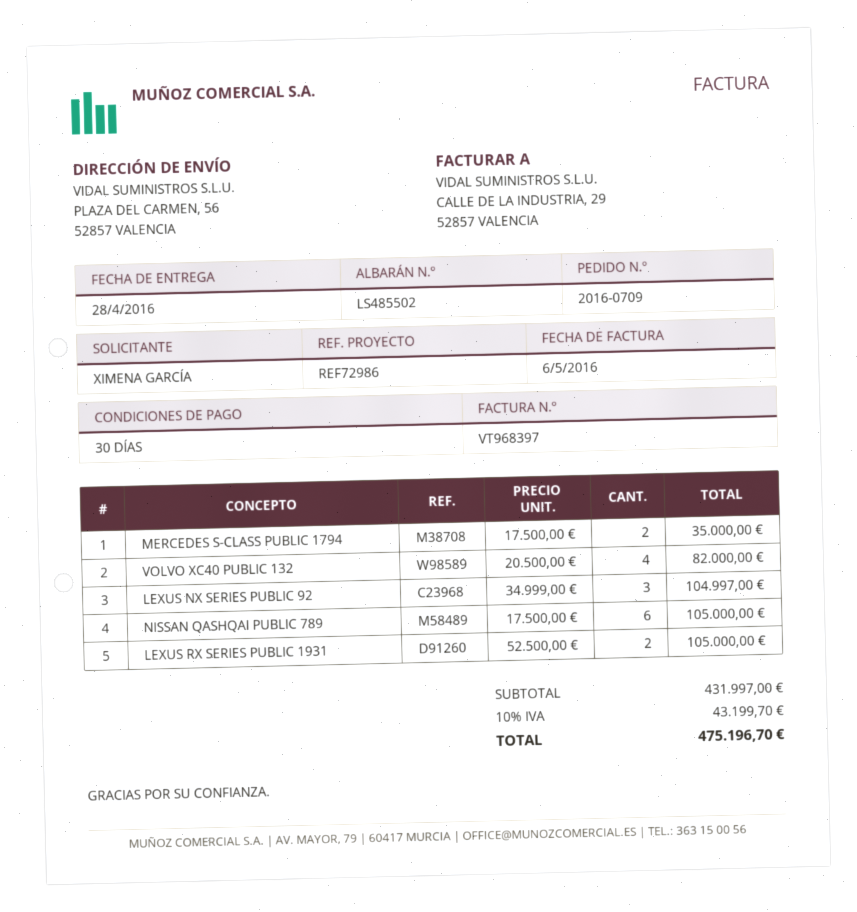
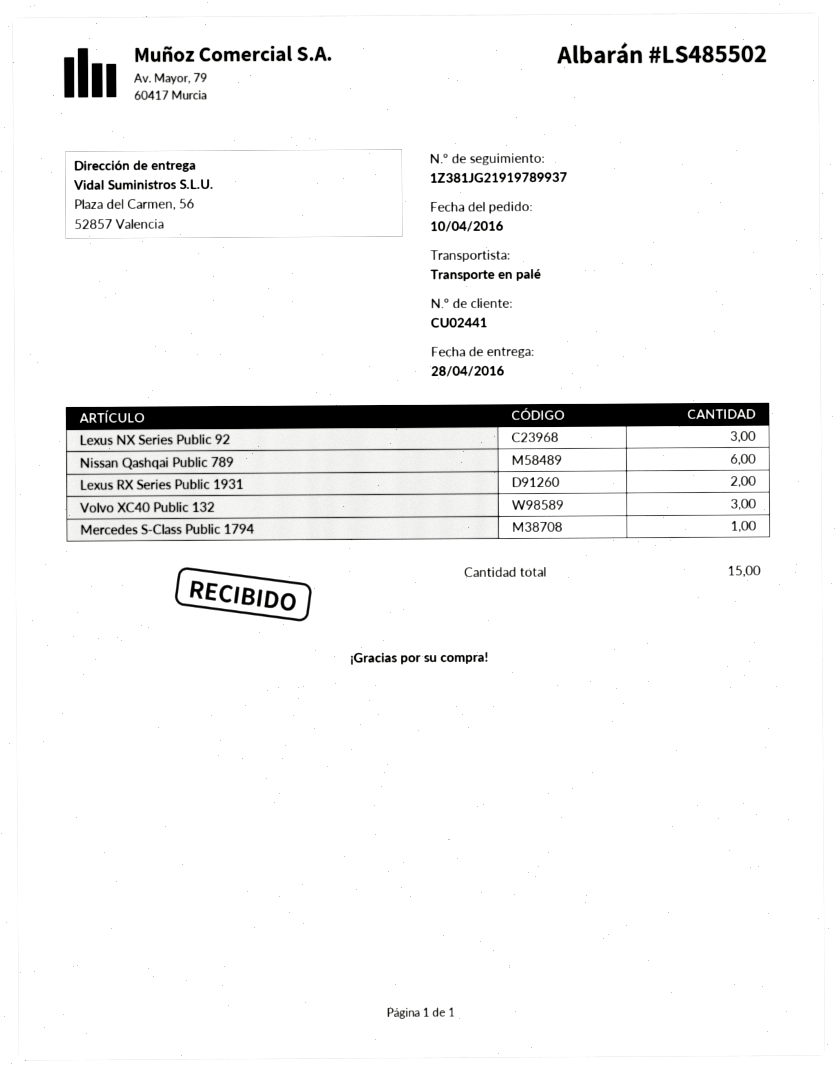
MERCEDES S-CLASS PUBLIC 1794: 2 -> 1
VOLVO XC40 PUBLIC 132: 4 -> 3

